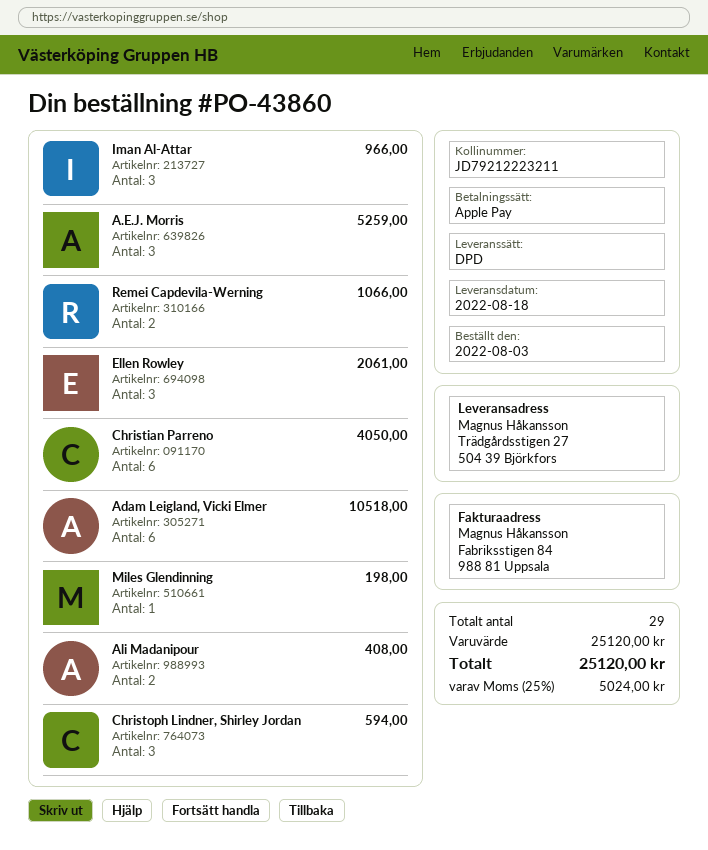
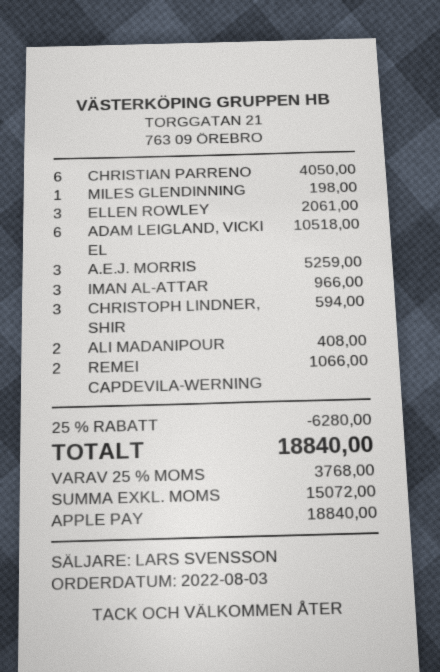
discount: none -> 25% = 6280.00
tax: 25% = 5024.00 -> 25% = 3768.00
total: 25120.00 -> 18840.00

